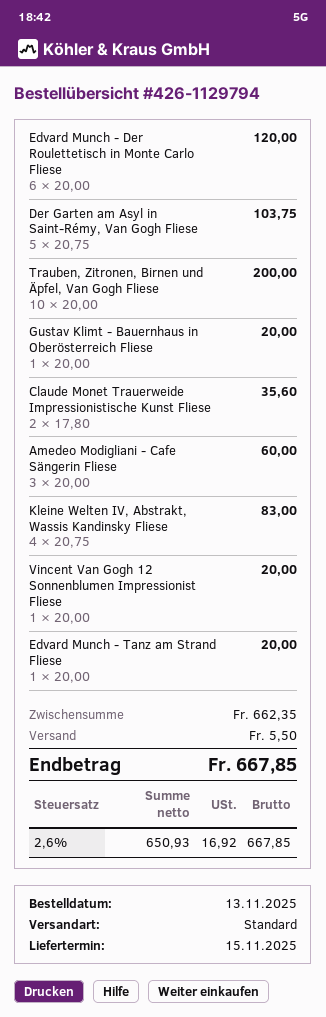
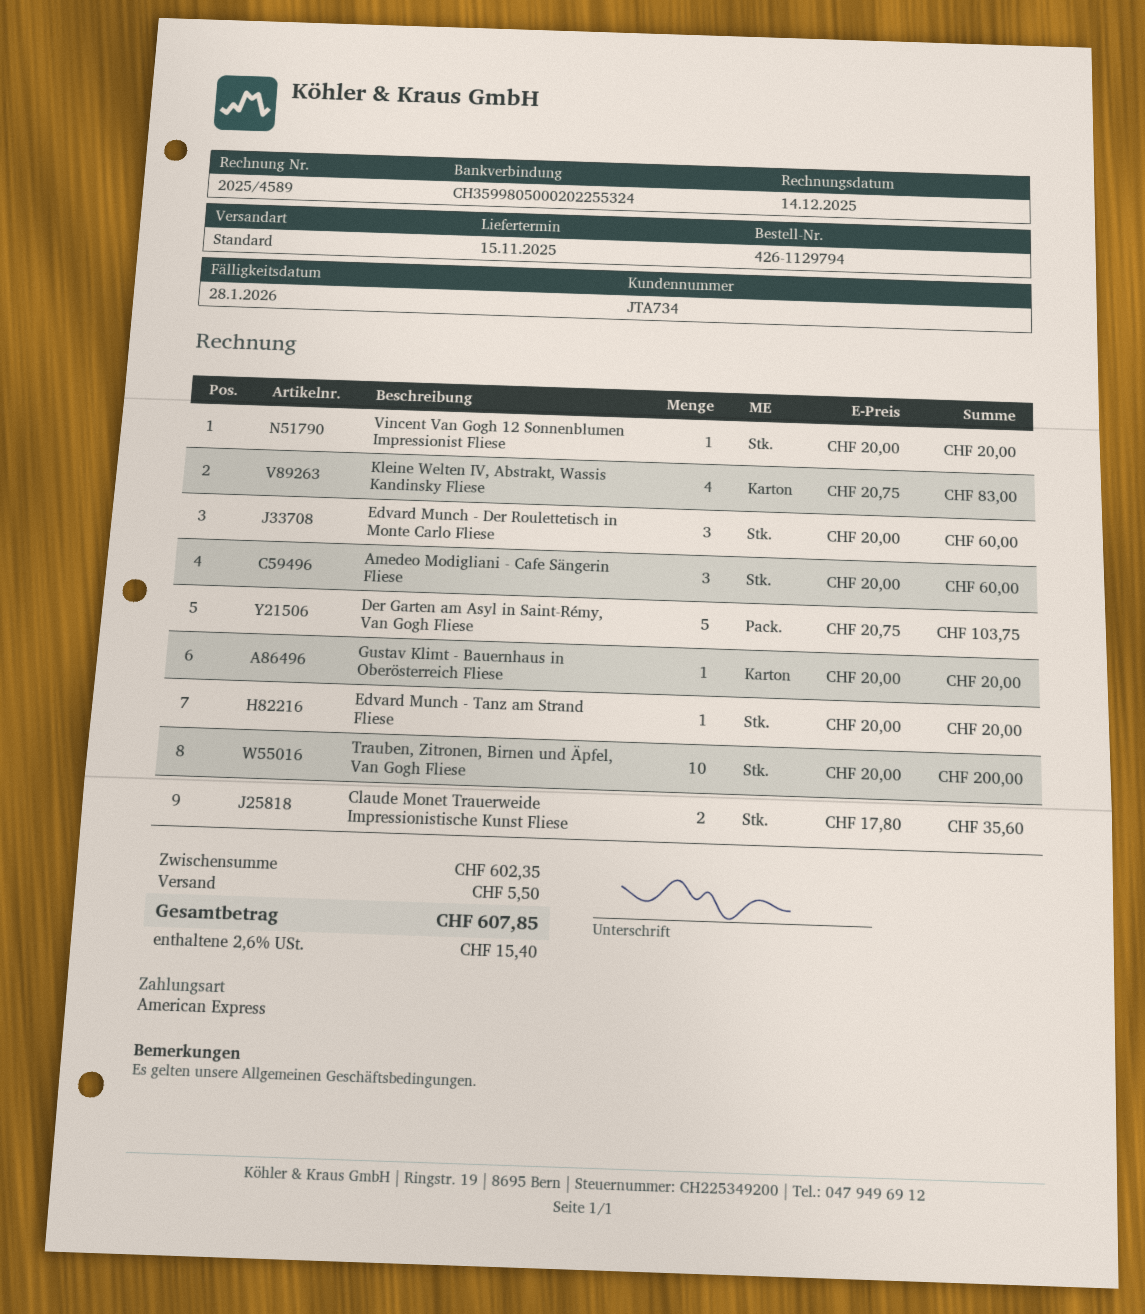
Edvard Munch - Der Roulettetisch in Monte Carlo Fliese: 6 x 20.00 = 120.00 -> 3 x 20.00 = 60.00
subtotal: 662.35 -> 602.35
tax: 2.6% = 16.92 -> 2.6% = 15.40
total: 667.85 -> 607.85

